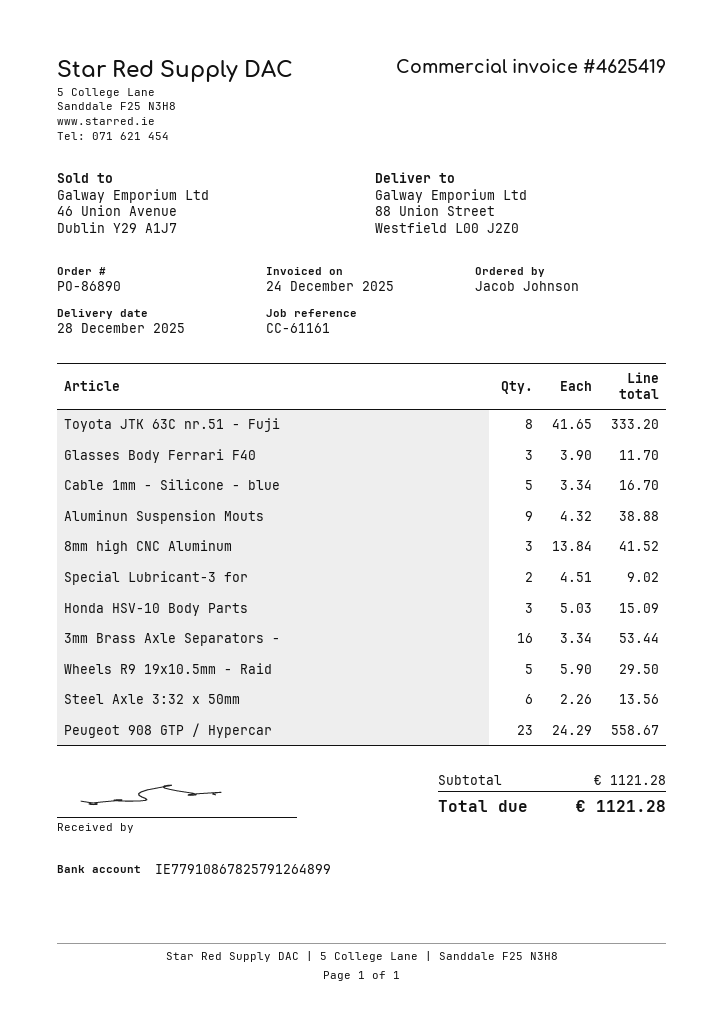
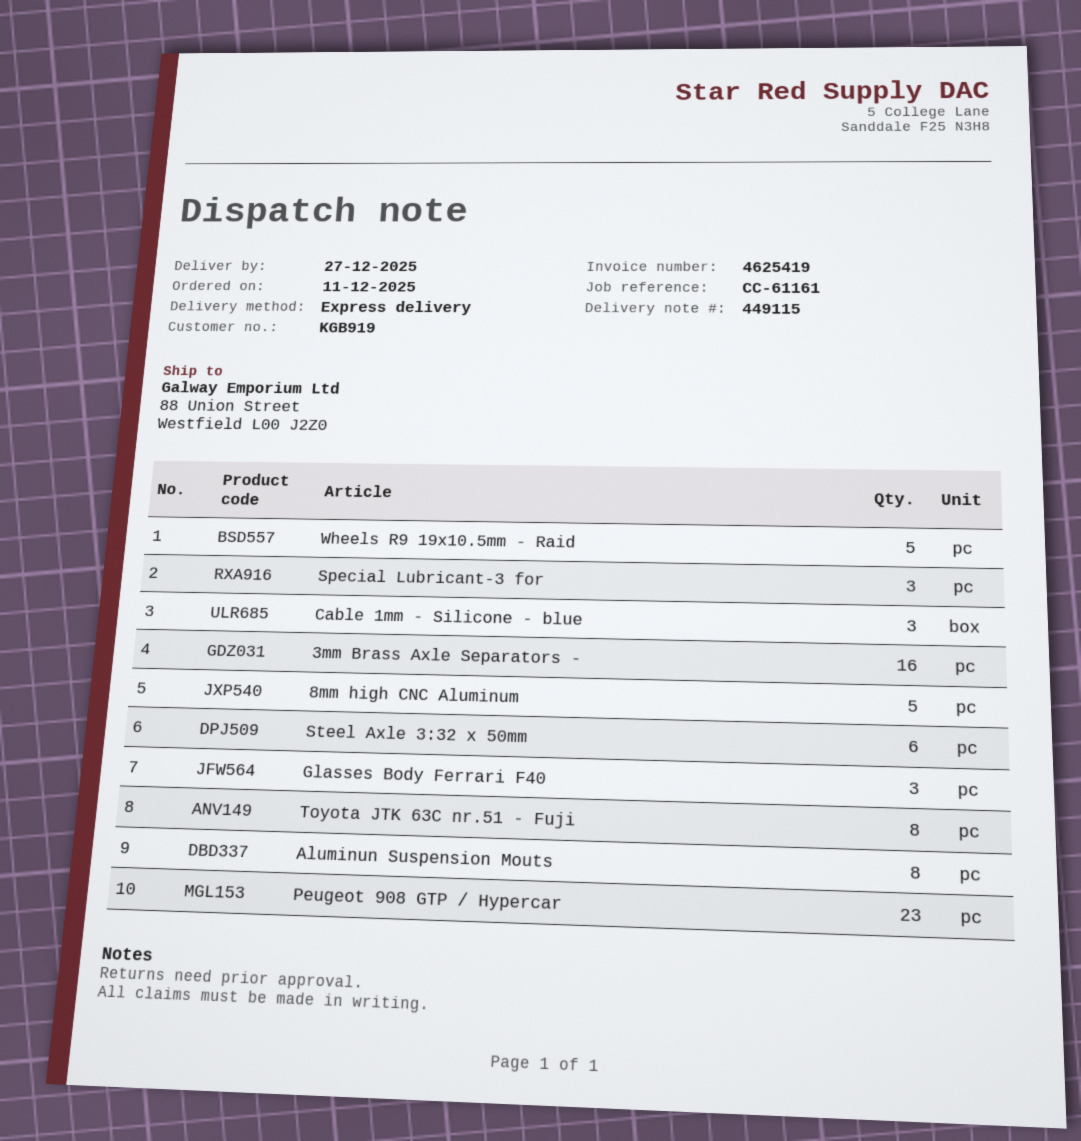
delivery date: 2025-12-28 -> 2025-12-27
Cable 1mm - Silicone - blue: 5 -> 3
Aluminun Suspension Mouts: 9 -> 8
8mm high CNC Aluminum: 3 -> 5
Special Lubricant-3 for: 2 -> 3
Honda HSV-10 Body Parts: 3 -> none

